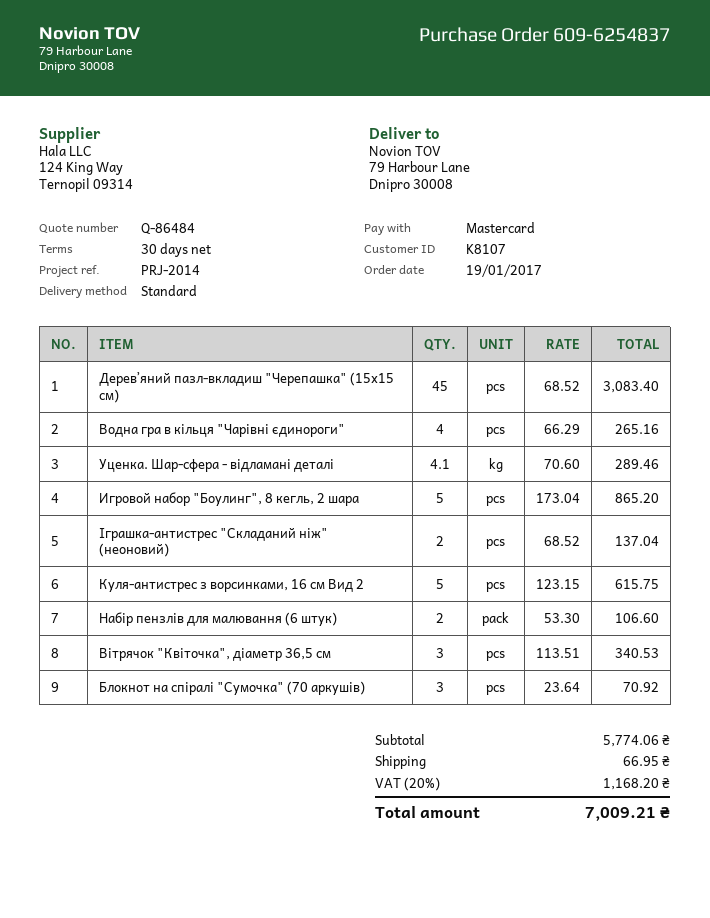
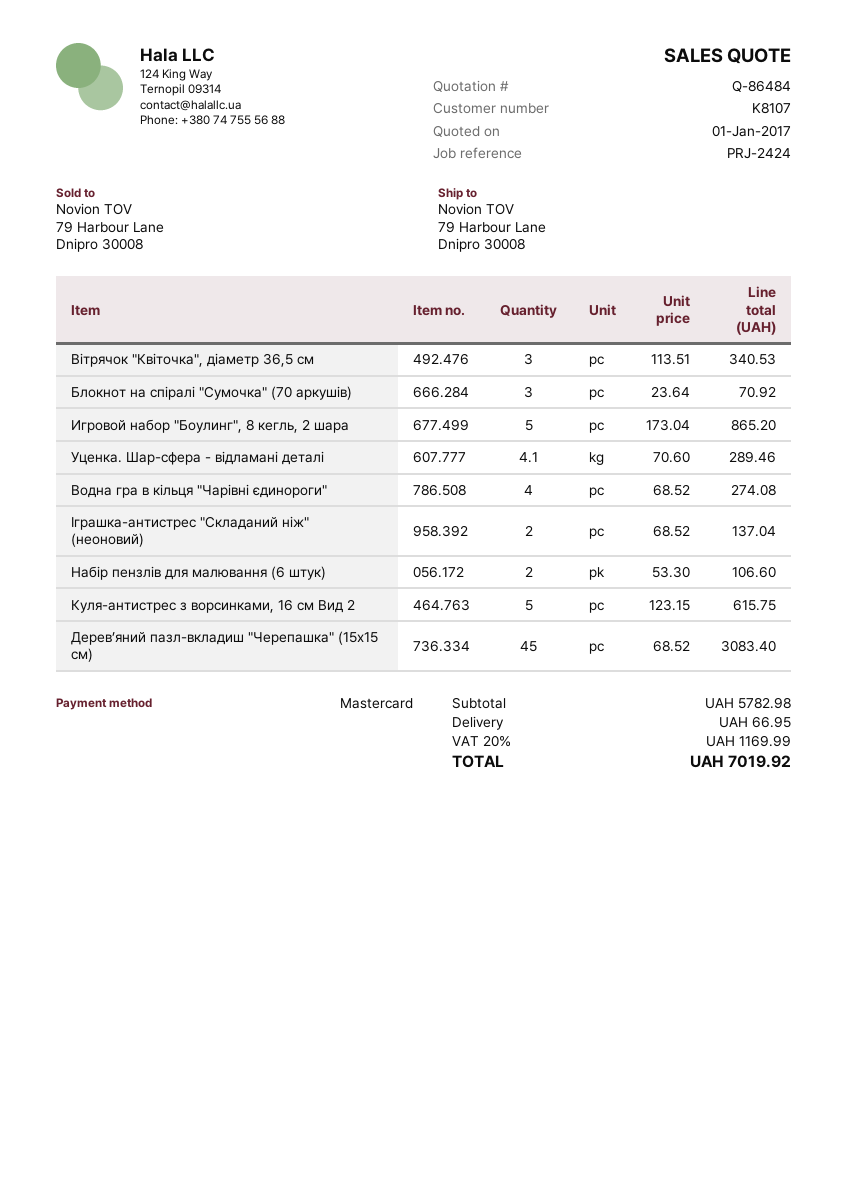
reference: PRJ-2014 -> PRJ-2424
Водна гра в кільця "Чарівні єдинороги": 4 x 66.29 = 265.16 -> 4 x 68.52 = 274.08
subtotal: 5774.06 -> 5782.98
tax: 20% = 1168.20 -> 20% = 1169.99
total: 7009.21 -> 7019.92

